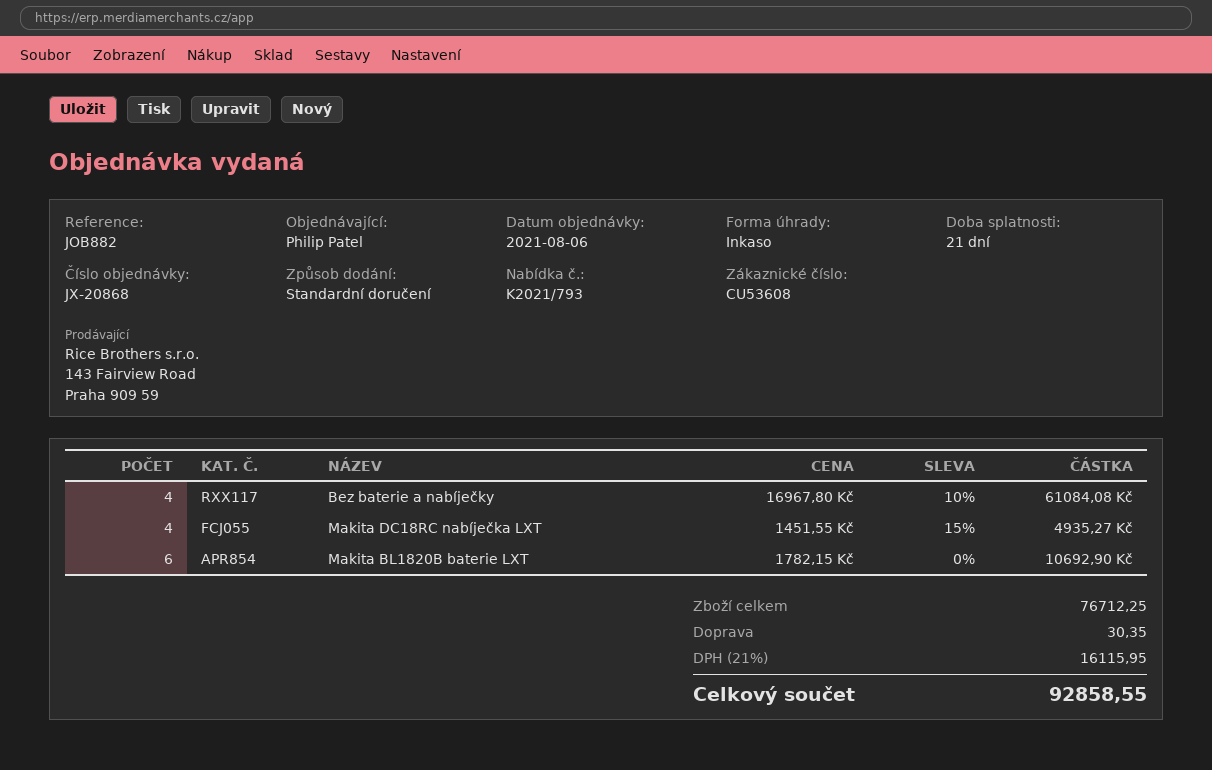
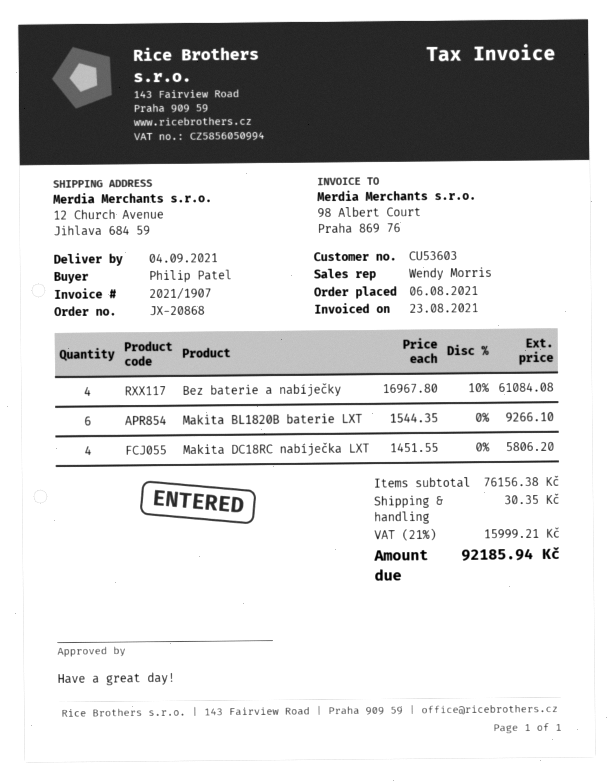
customer number: CU53608 -> CU53603
Makita DC18RC nabíječka LXT: 4 x 1451.55 - 15% = 4935.27 -> 4 x 1451.55 = 5806.20
Makita BL1820B baterie LXT: 6 x 1782.15 = 10692.90 -> 6 x 1544.35 = 9266.10
subtotal: 76712.25 -> 76156.38
tax: 21% = 16115.95 -> 21% = 15999.21
total: 92858.55 -> 92185.94

